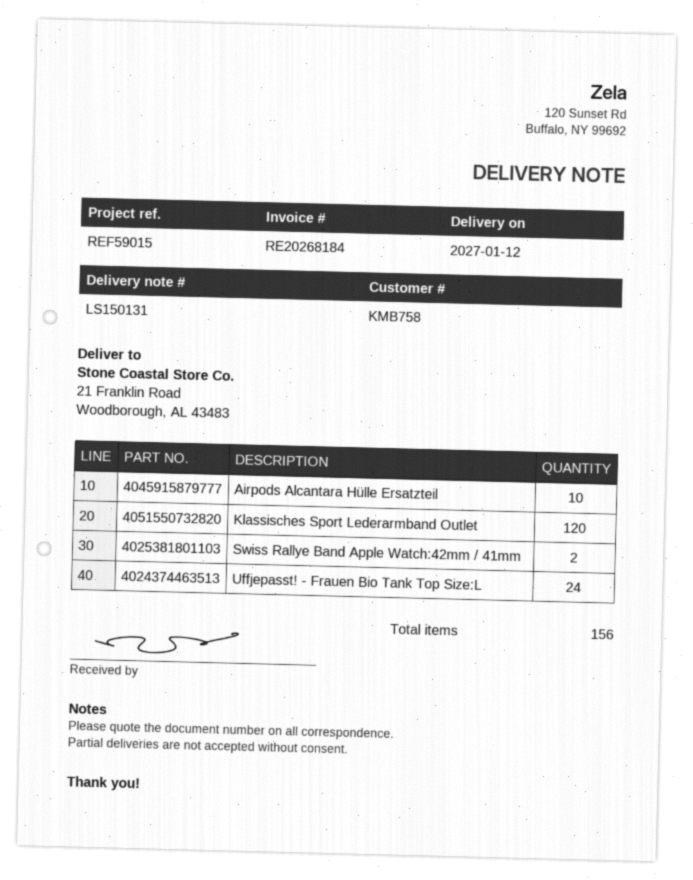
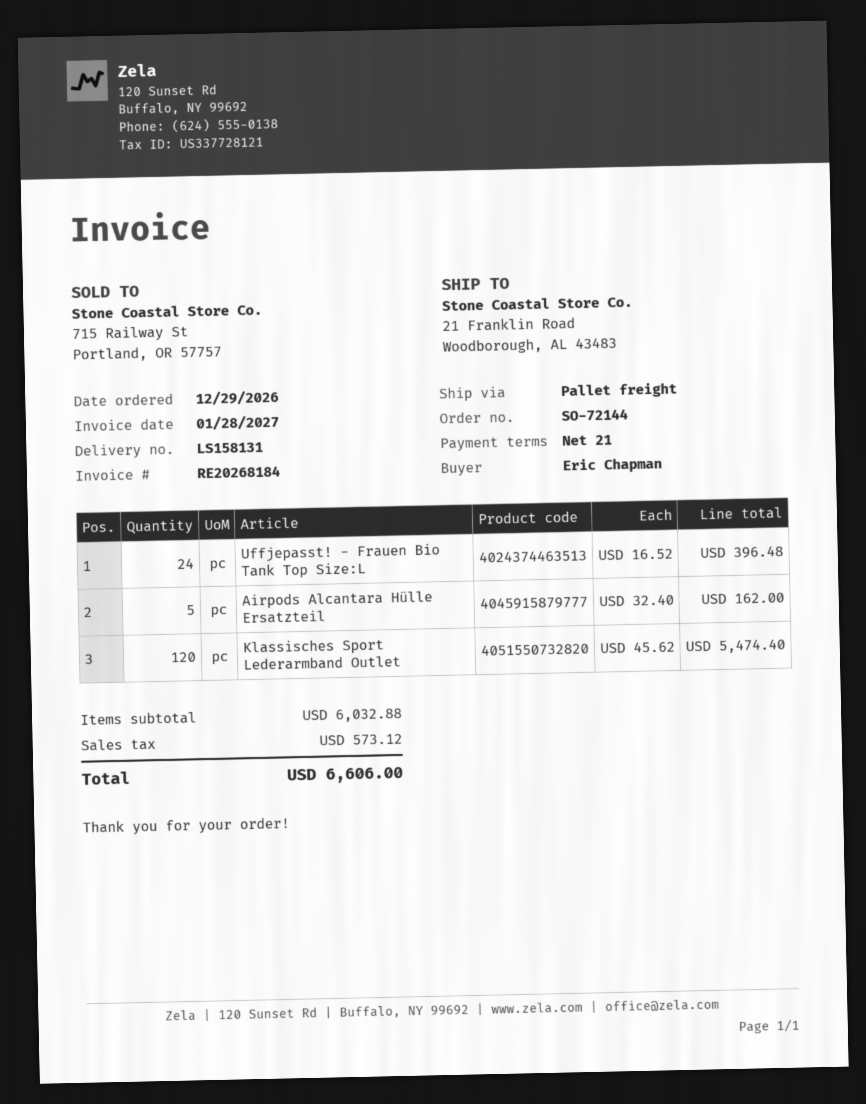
delivery note number: LS150131 -> LS158131
Airpods Alcantara Hülle Ersatzteil: 10 -> 5
Swiss Rallye Band Apple Watch:42mm / 41mm: 2 -> none

